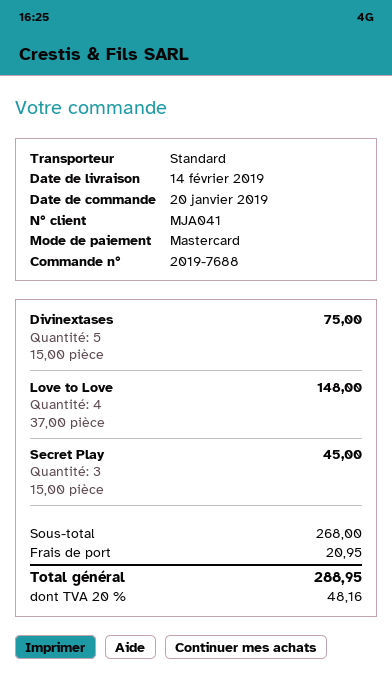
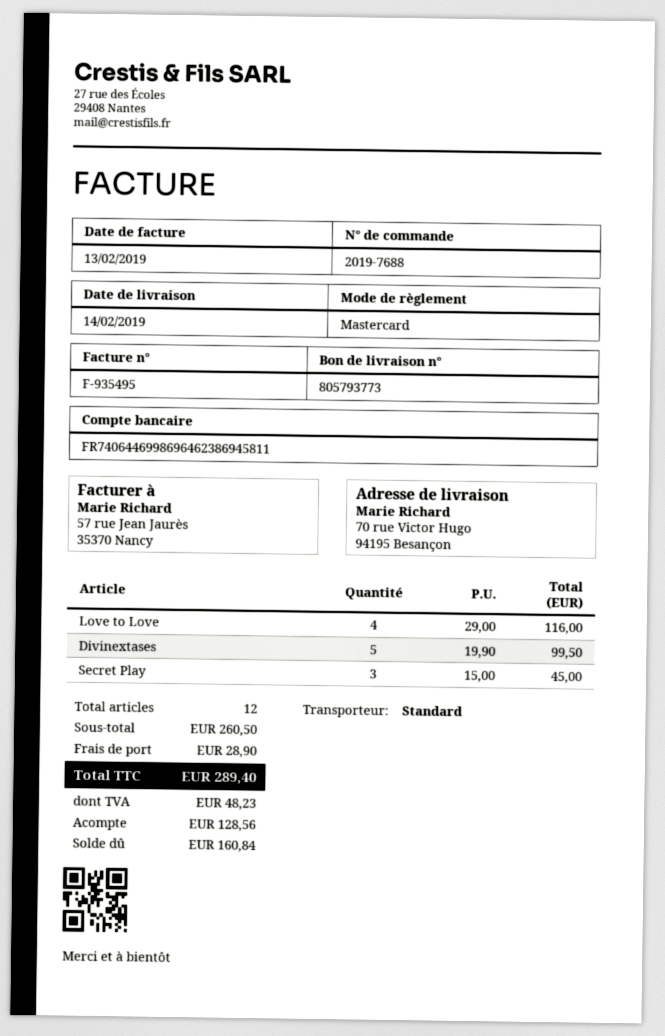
Divinextases: 5 x 15.00 = 75.00 -> 5 x 19.90 = 99.50
Love to Love: 4 x 37.00 = 148.00 -> 4 x 29.00 = 116.00
subtotal: 268.00 -> 260.50
shipping: 20.95 -> 28.90
tax: 48.16 -> 48.23
total: 288.95 -> 289.40

